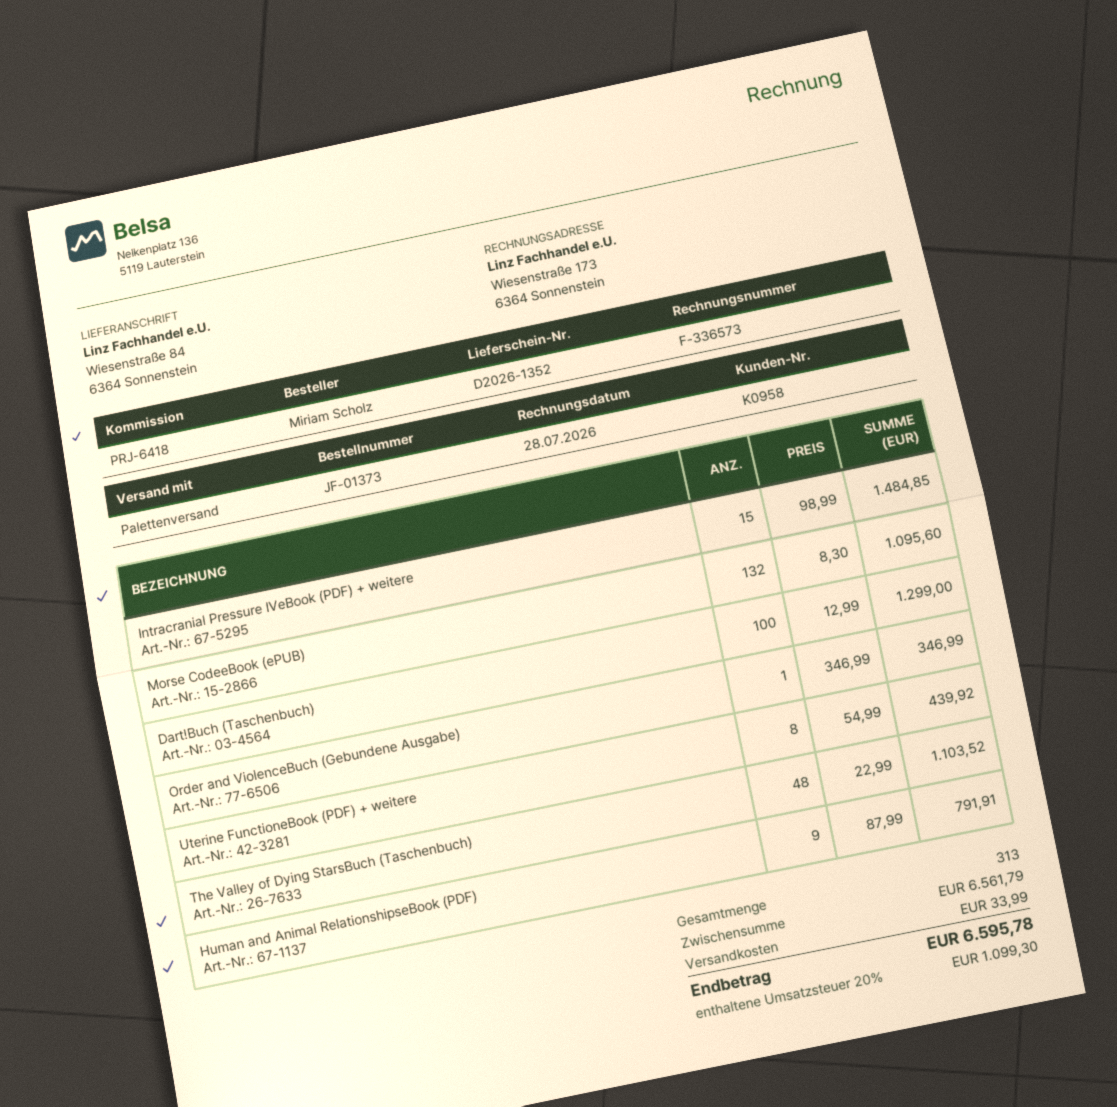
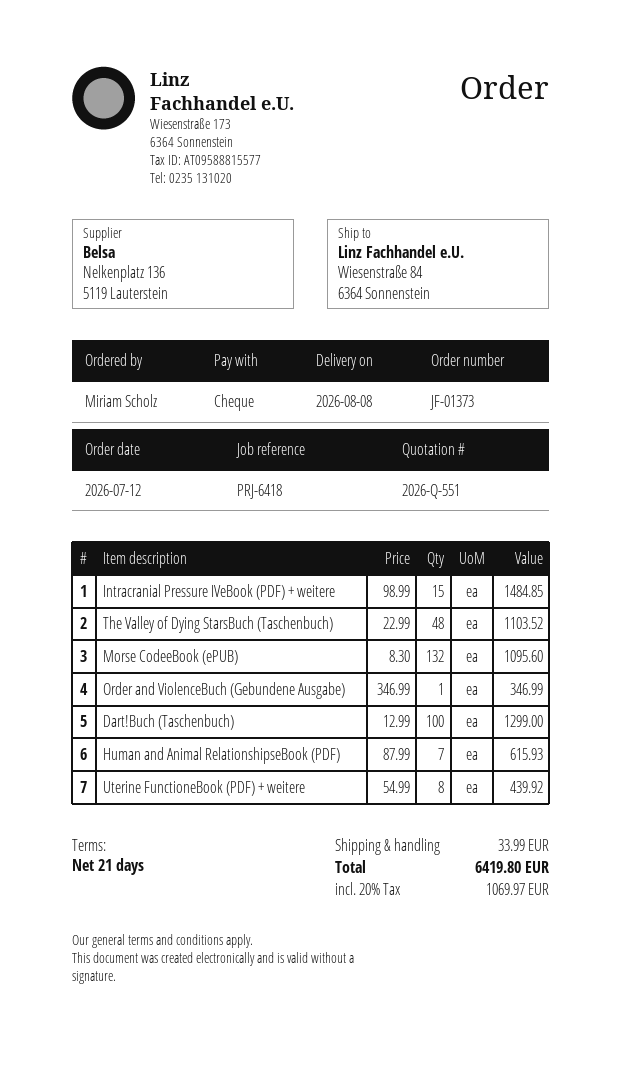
Human and Animal RelationshipseBook (PDF): 9 x 87.99 = 791.91 -> 7 x 87.99 = 615.93
tax: 20% = 1099.30 -> 20% = 1069.97
total: 6595.78 -> 6419.80

